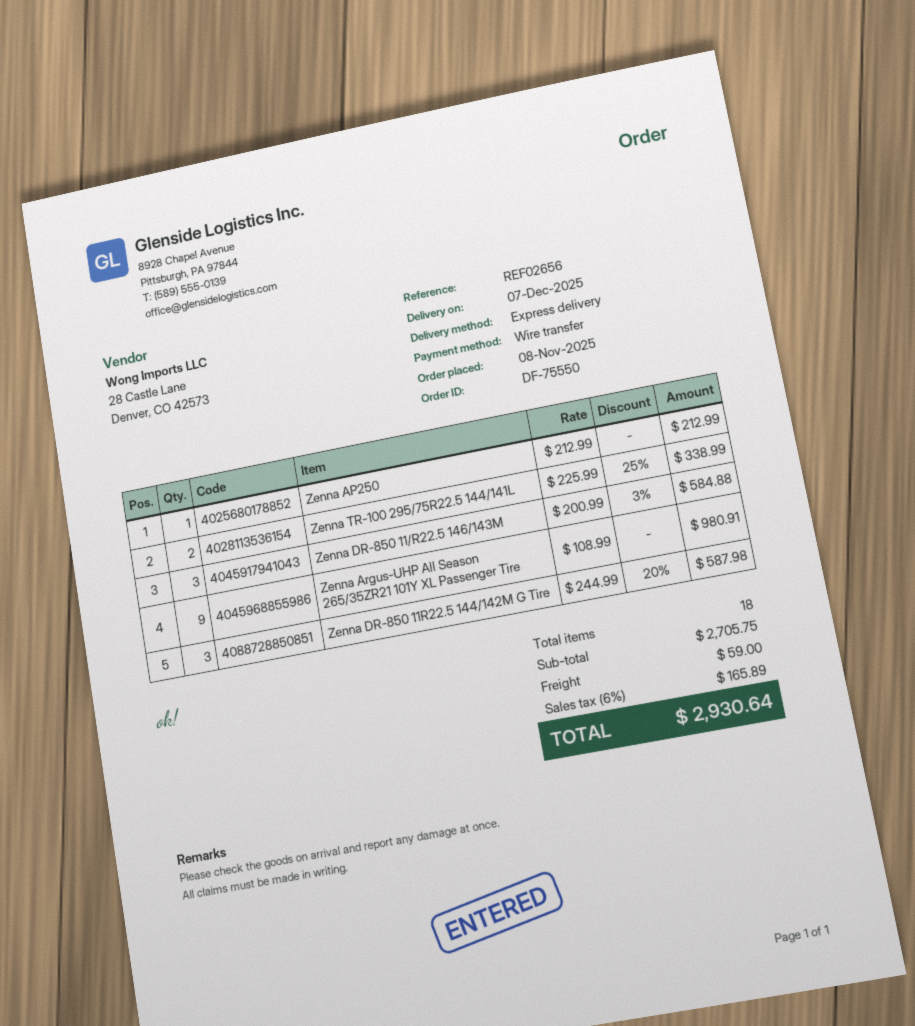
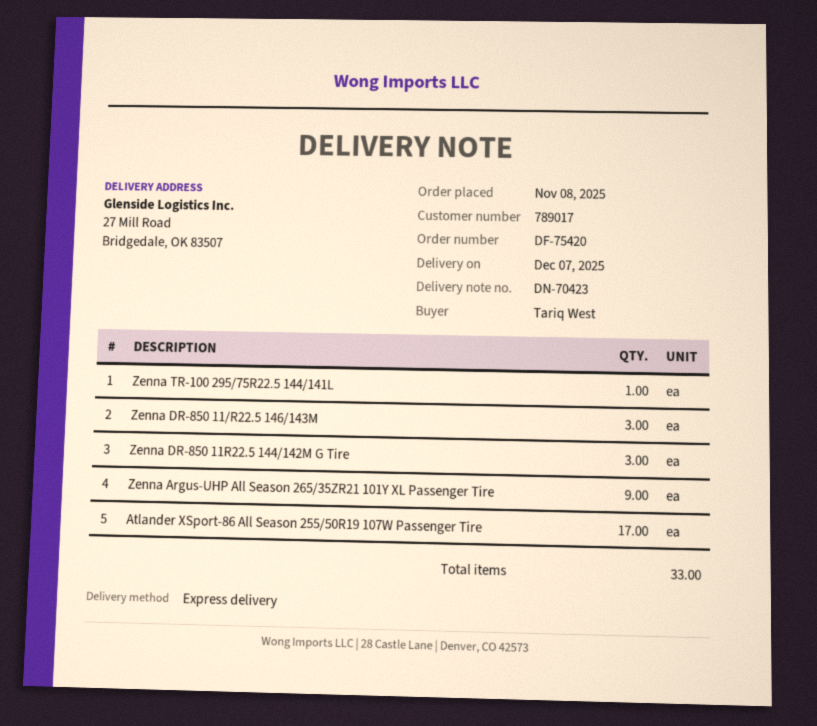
order number: DF-75550 -> DF-75420
Zenna AP250: 1 -> none
Zenna TR-100 295/75R22.5 144/141L: 2 -> 1
Atlander XSport-86 All Season 255/50R19 107W Passenger Tire: none -> 17
total quantity: 18 -> 33

